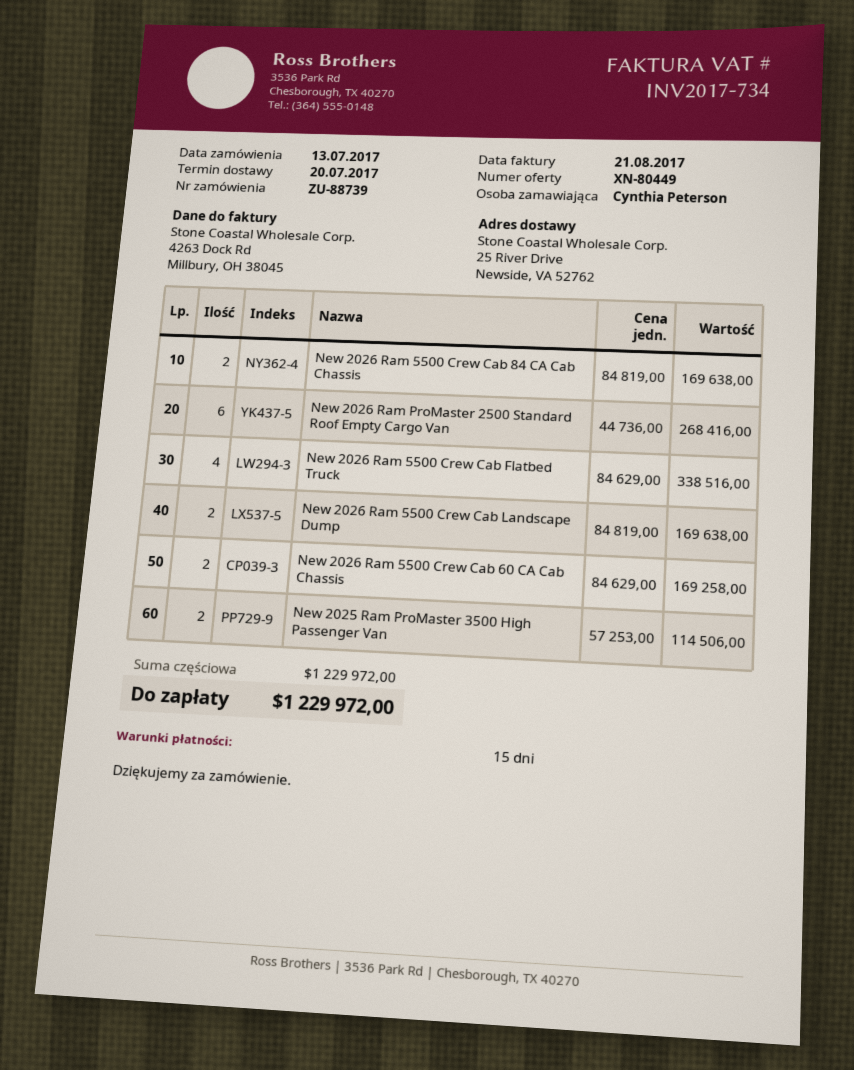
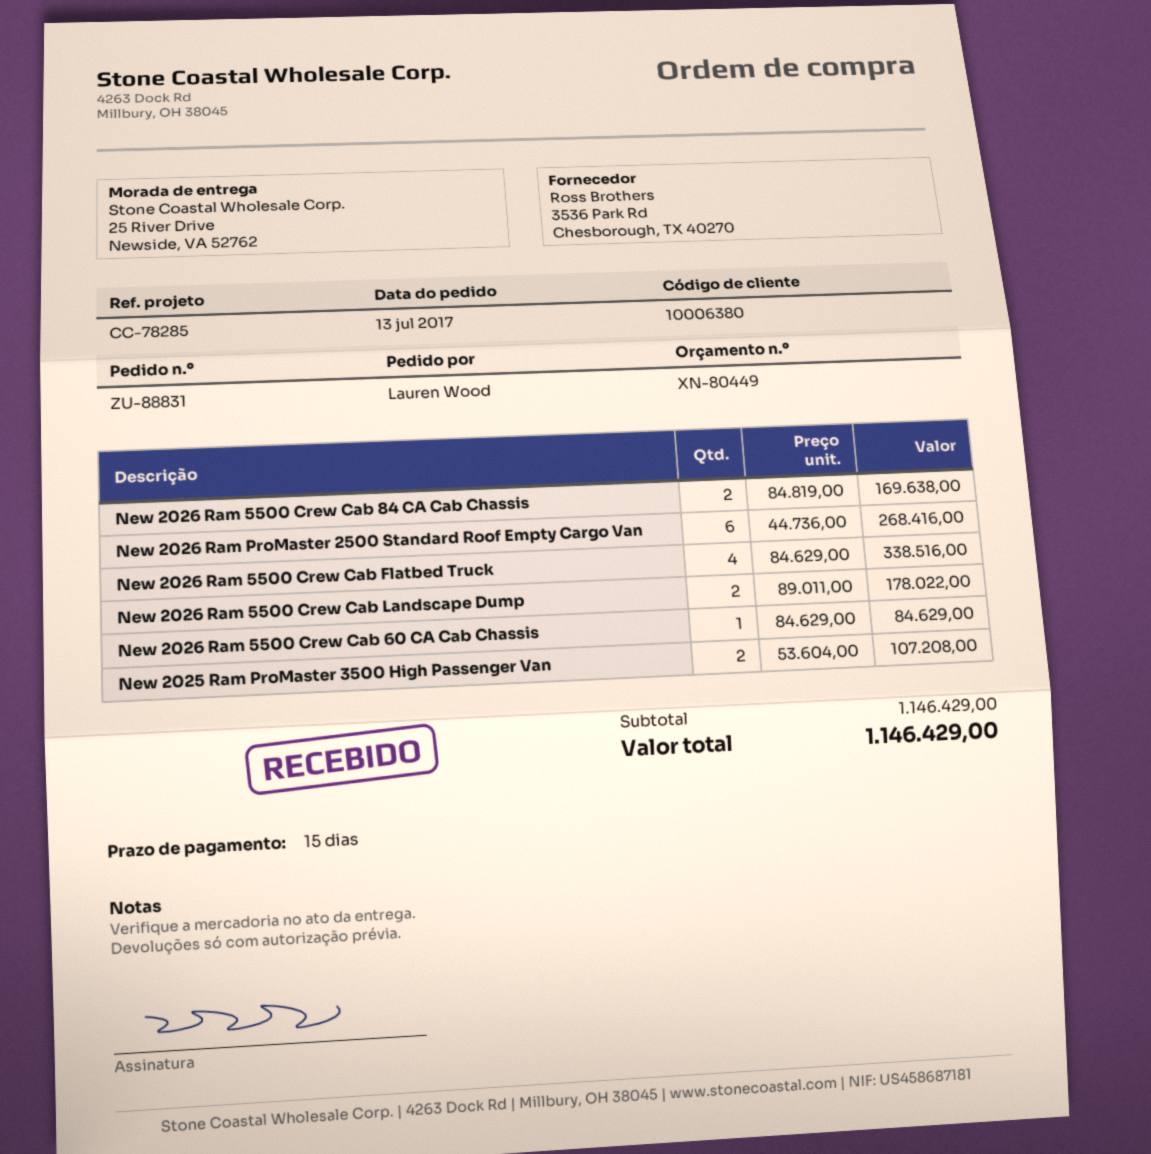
order number: ZU-88739 -> ZU-88831
ordered by: Cynthia Peterson -> Lauren Wood
New 2026 Ram 5500 Crew Cab Landscape Dump: 2 x 84819.00 = 169638.00 -> 2 x 89011.00 = 178022.00
New 2026 Ram 5500 Crew Cab 60 CA Cab Chassis: 2 x 84629.00 = 169258.00 -> 1 x 84629.00 = 84629.00
New 2025 Ram ProMaster 3500 High Passenger Van: 2 x 57253.00 = 114506.00 -> 2 x 53604.00 = 107208.00
subtotal: 1229972.00 -> 1146429.00
total: 1229972.00 -> 1146429.00

